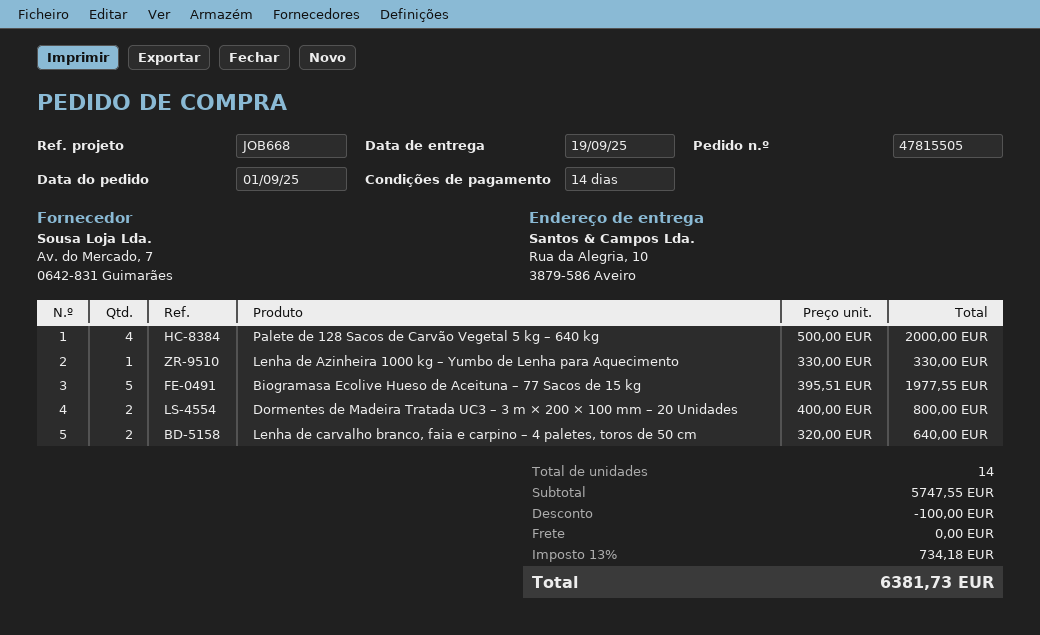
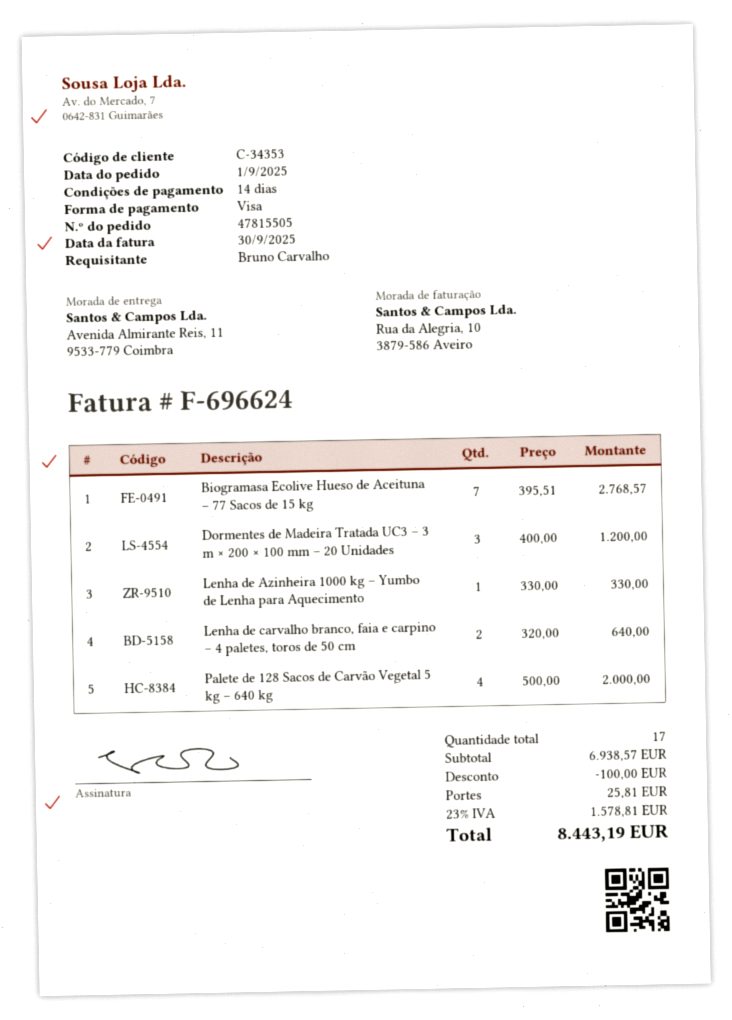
ship to: Rua da Alegria, 10, 3879-586 Aveiro -> Avenida Almirante Reis, 11, 9533-779 Coimbra
Biogramasa Ecolive Hueso de Aceituna – 77 Sacos de 15 kg: 5 x 395.51 = 1977.55 -> 7 x 395.51 = 2768.57
Dormentes de Madeira Tratada UC3 – 3 m × 200 × 100 mm – 20 Unidades: 2 x 400.00 = 800.00 -> 3 x 400.00 = 1200.00
total quantity: 14 -> 17
subtotal: 5747.55 -> 6938.57
shipping: 0.00 -> 25.81
tax: 13% = 734.18 -> 23% = 1578.81
total: 6381.73 -> 8443.19

